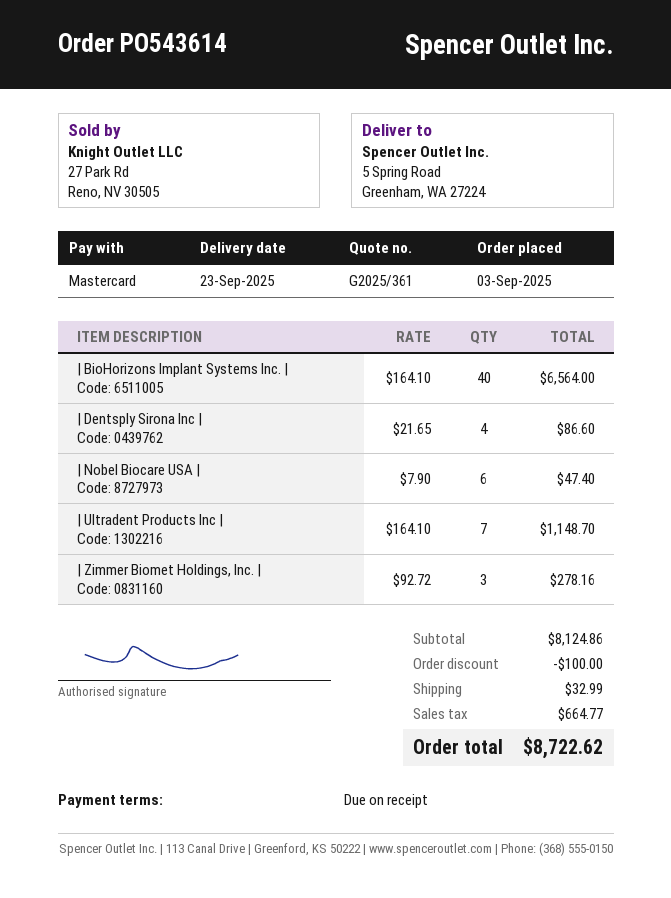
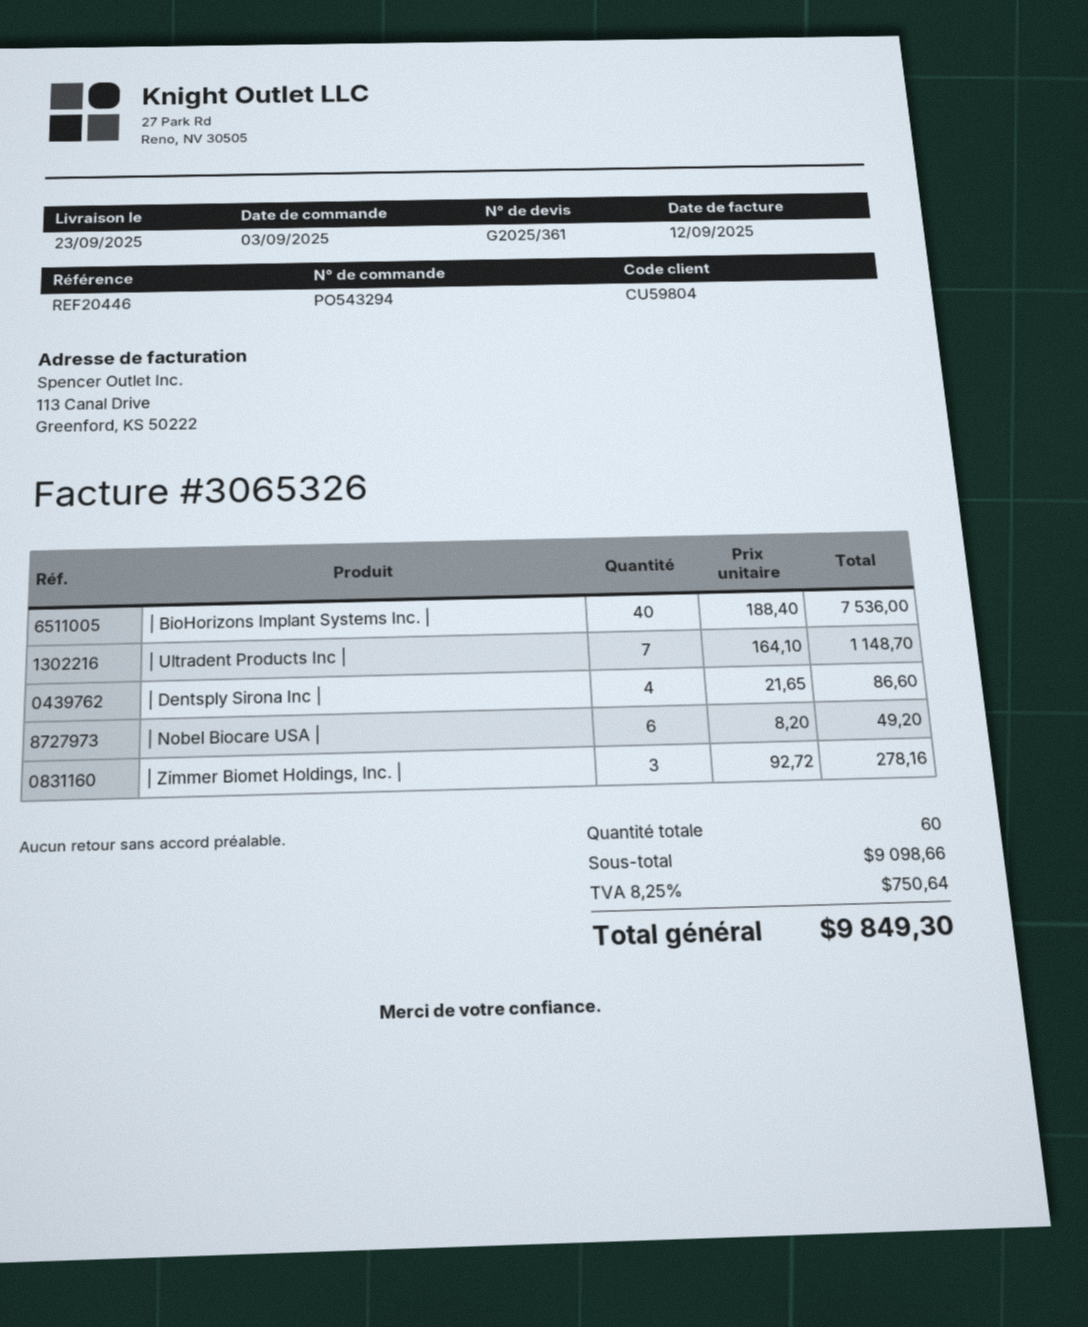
order number: PO543614 -> PO543294
| BioHorizons Implant Systems Inc. |: 40 x 164.10 = 6564.00 -> 40 x 188.40 = 7536.00
| Nobel Biocare USA |: 6 x 7.90 = 47.40 -> 6 x 8.20 = 49.20
subtotal: 8124.86 -> 9098.66
discount: 100.00 -> none
shipping: 32.99 -> none
tax: 664.77 -> 750.64
total: 8722.62 -> 9849.30

